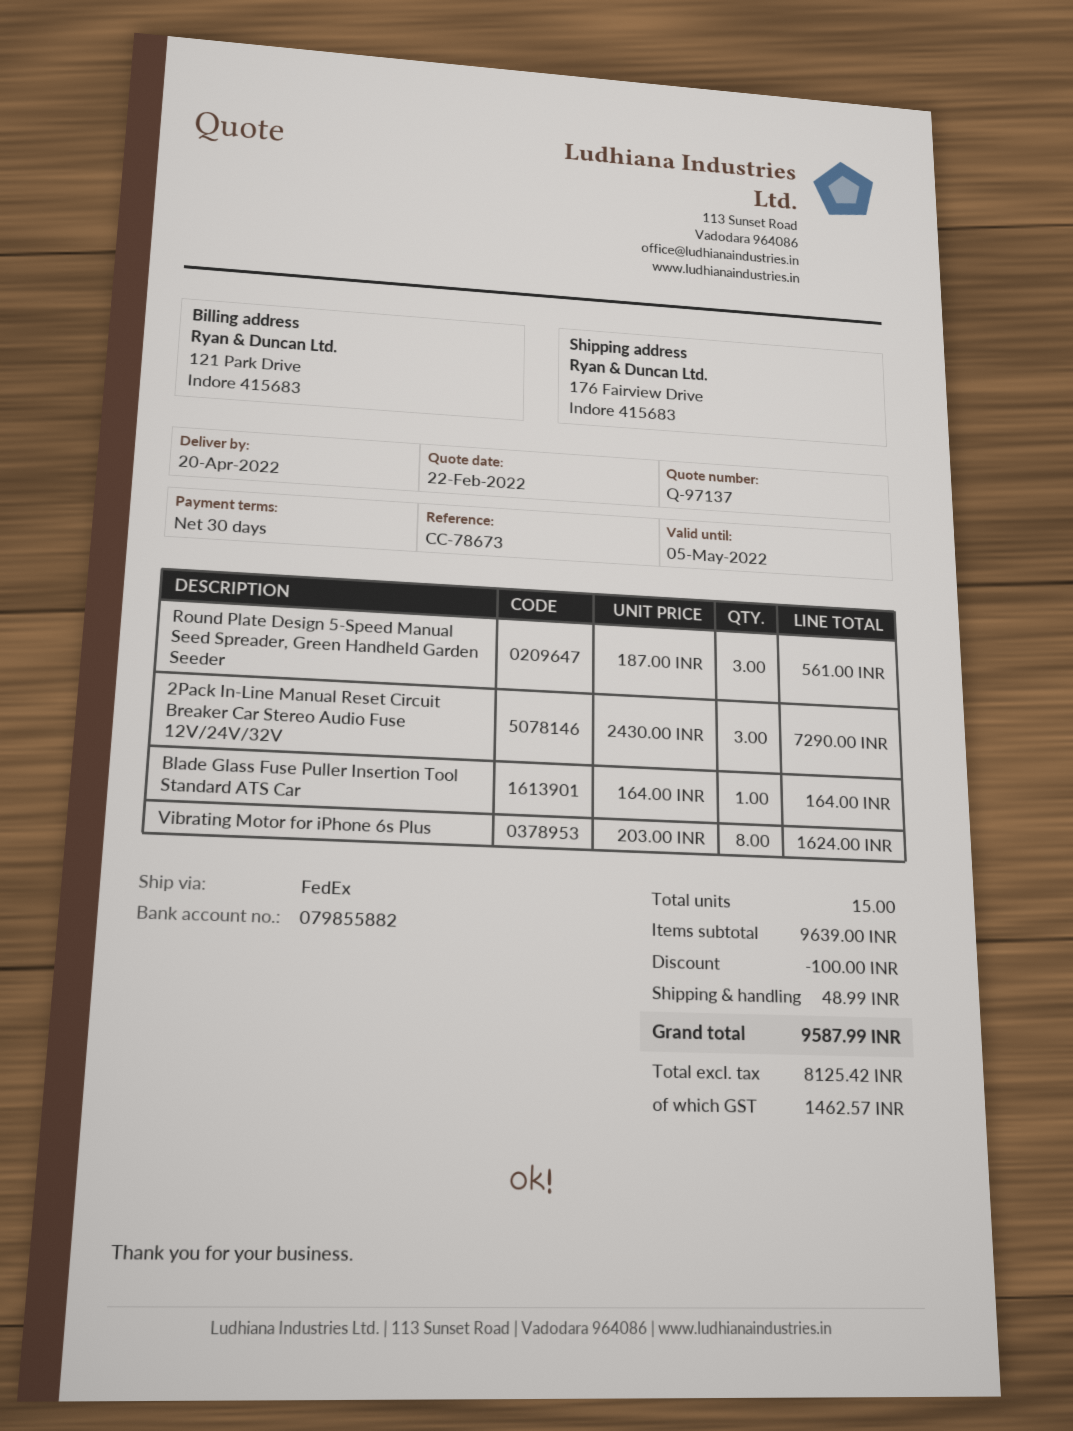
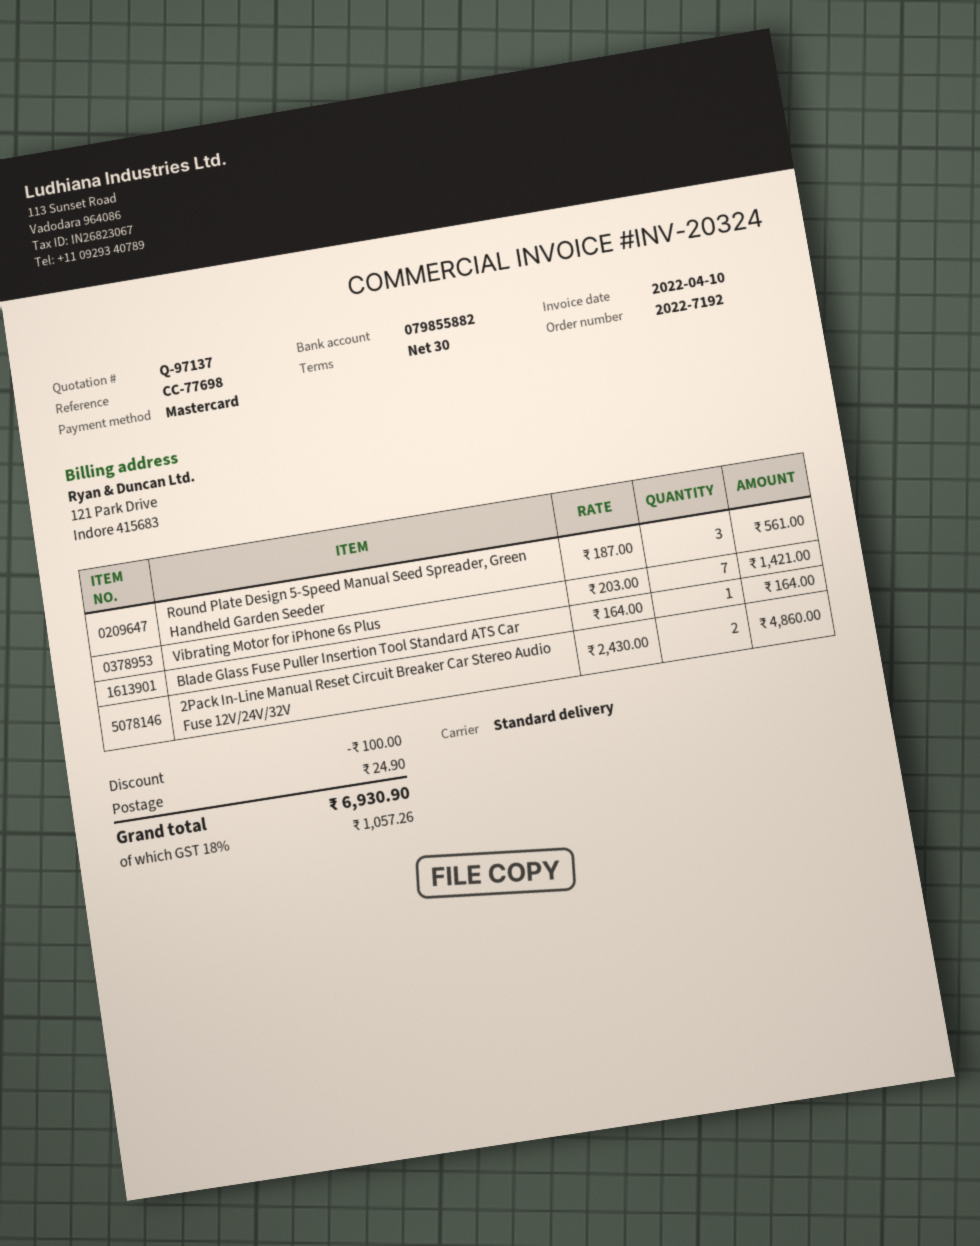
reference: CC-78673 -> CC-77698
shipping method: FedEx -> standard
2Pack In-Line Manual Reset Circuit Breaker Car Stereo Audio Fuse 12V/24V/32V: 3 x 2430.00 = 7290.00 -> 2 x 2430.00 = 4860.00
Vibrating Motor for iPhone 6s Plus: 8 x 203.00 = 1624.00 -> 7 x 203.00 = 1421.00
shipping: 48.99 -> 24.90
tax: 1462.57 -> 1057.26
total: 9587.99 -> 6930.90

